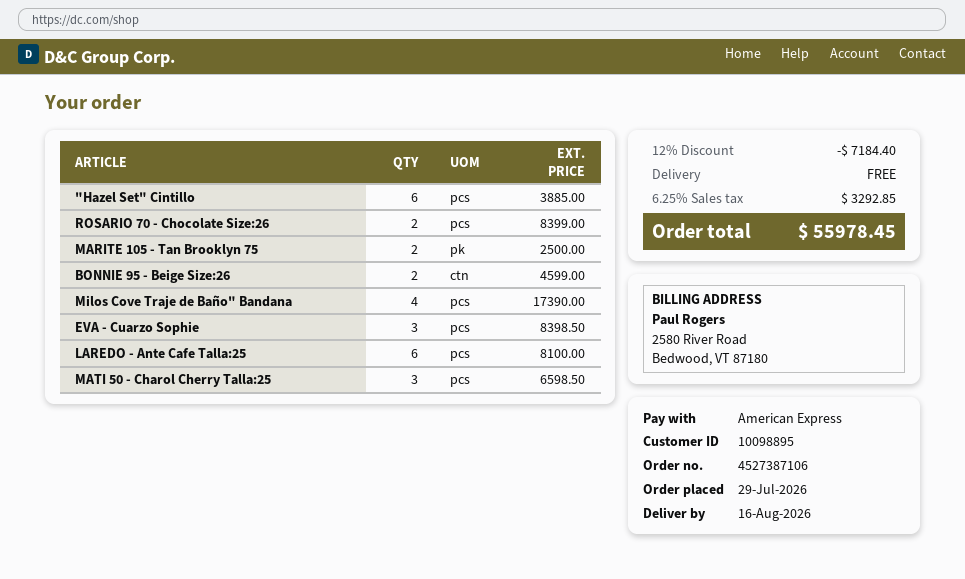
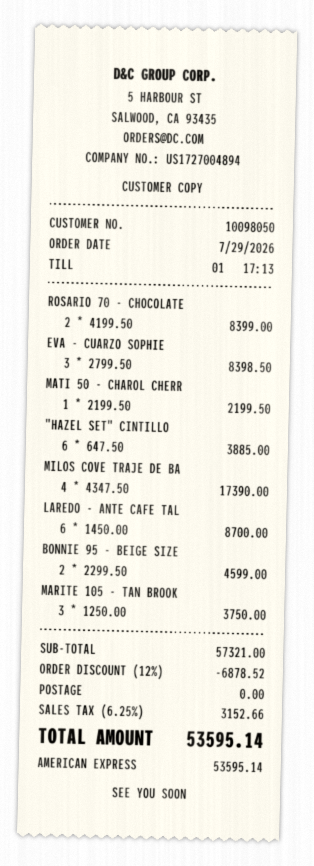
customer number: 10098895 -> 10098050
MARITE 105 - Tan Brooklyn 75: 2 for 2500.00 -> 3 for 3750.00
LAREDO - Ante Cafe Talla:25: 6 for 8100.00 -> 6 for 8700.00
MATI 50 - Charol Cherry Talla:25: 3 for 6598.50 -> 1 for 2199.50
discount: 12% = 7184.40 -> 12% = 6878.52
tax: 6.25% = 3292.85 -> 6.25% = 3152.66
total: 55978.45 -> 53595.14

